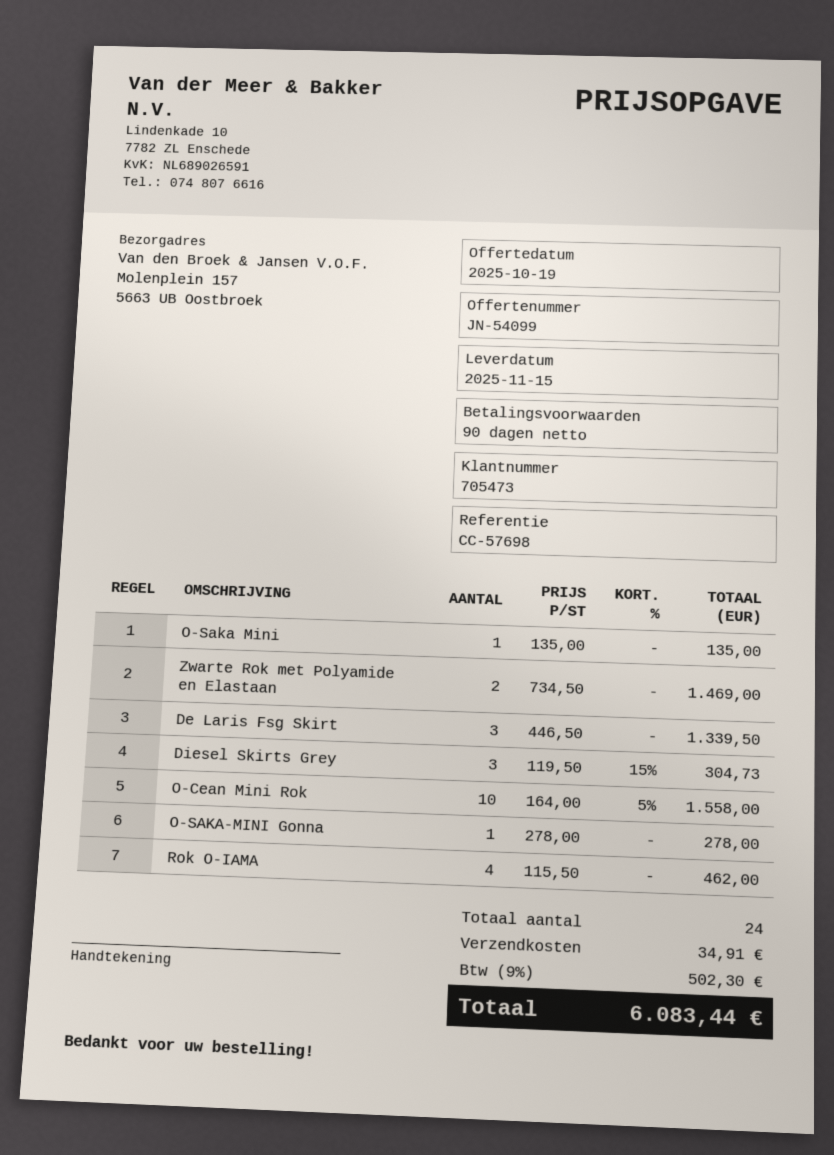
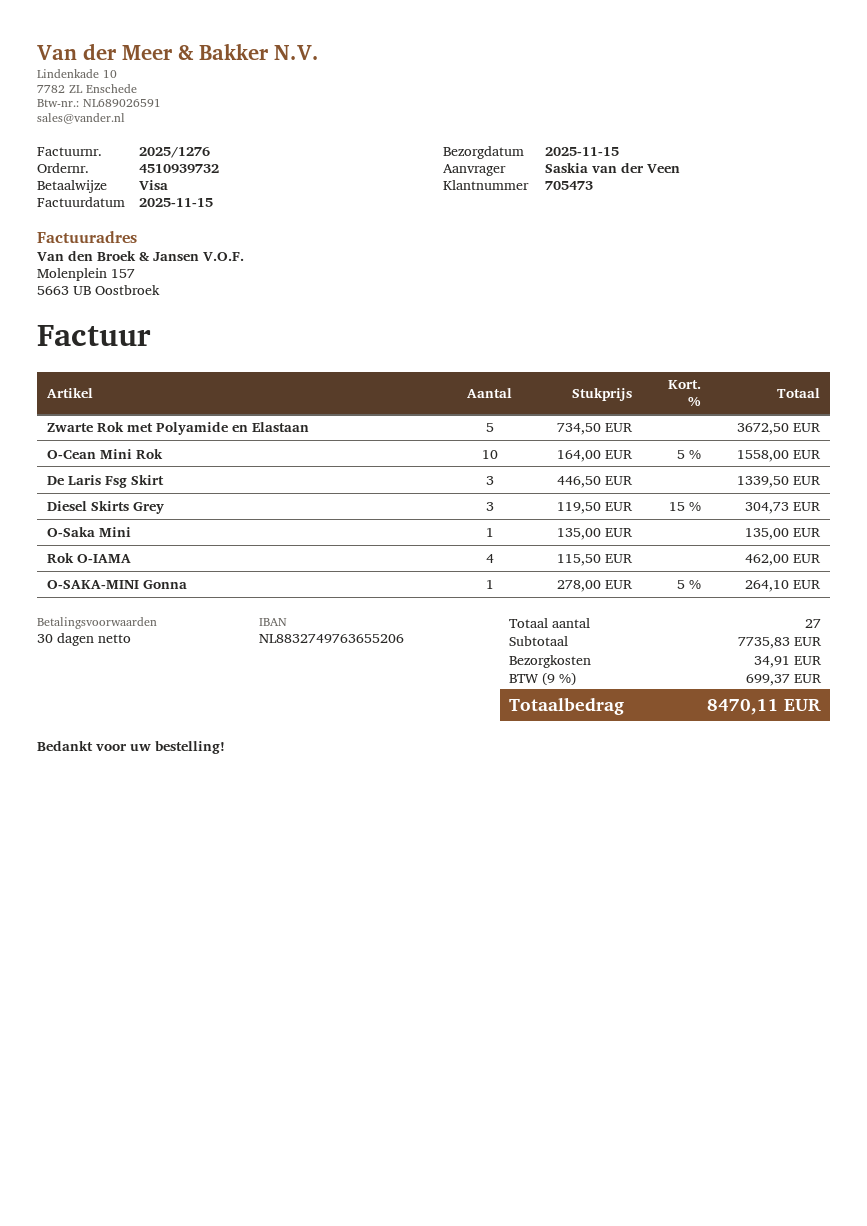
payment terms: 90 days -> 30 days
Zwarte Rok met Polyamide en Elastaan: 2 x 734.50 = 1469.00 -> 5 x 734.50 = 3672.50
O-SAKA-MINI Gonna: 1 x 278.00 = 278.00 -> 1 x 278.00 - 5% = 264.10
total quantity: 24 -> 27
tax: 9% = 502.30 -> 9% = 699.37
total: 6083.44 -> 8470.11

